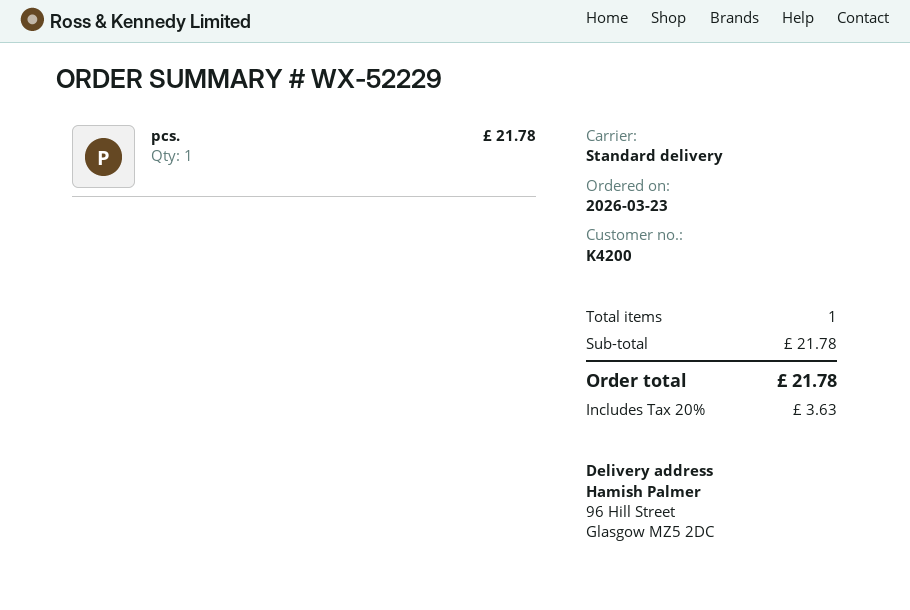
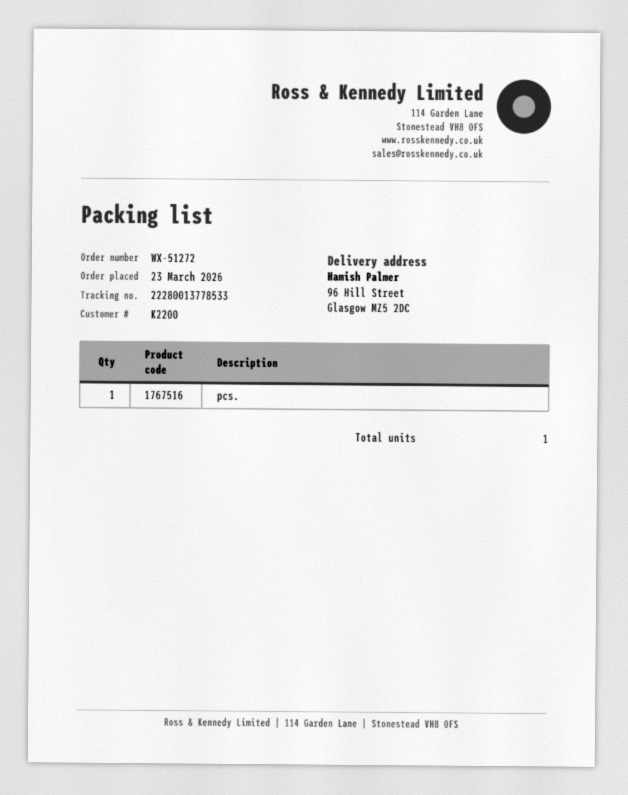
order number: WX-52229 -> WX-51272
customer number: K4200 -> K2200

